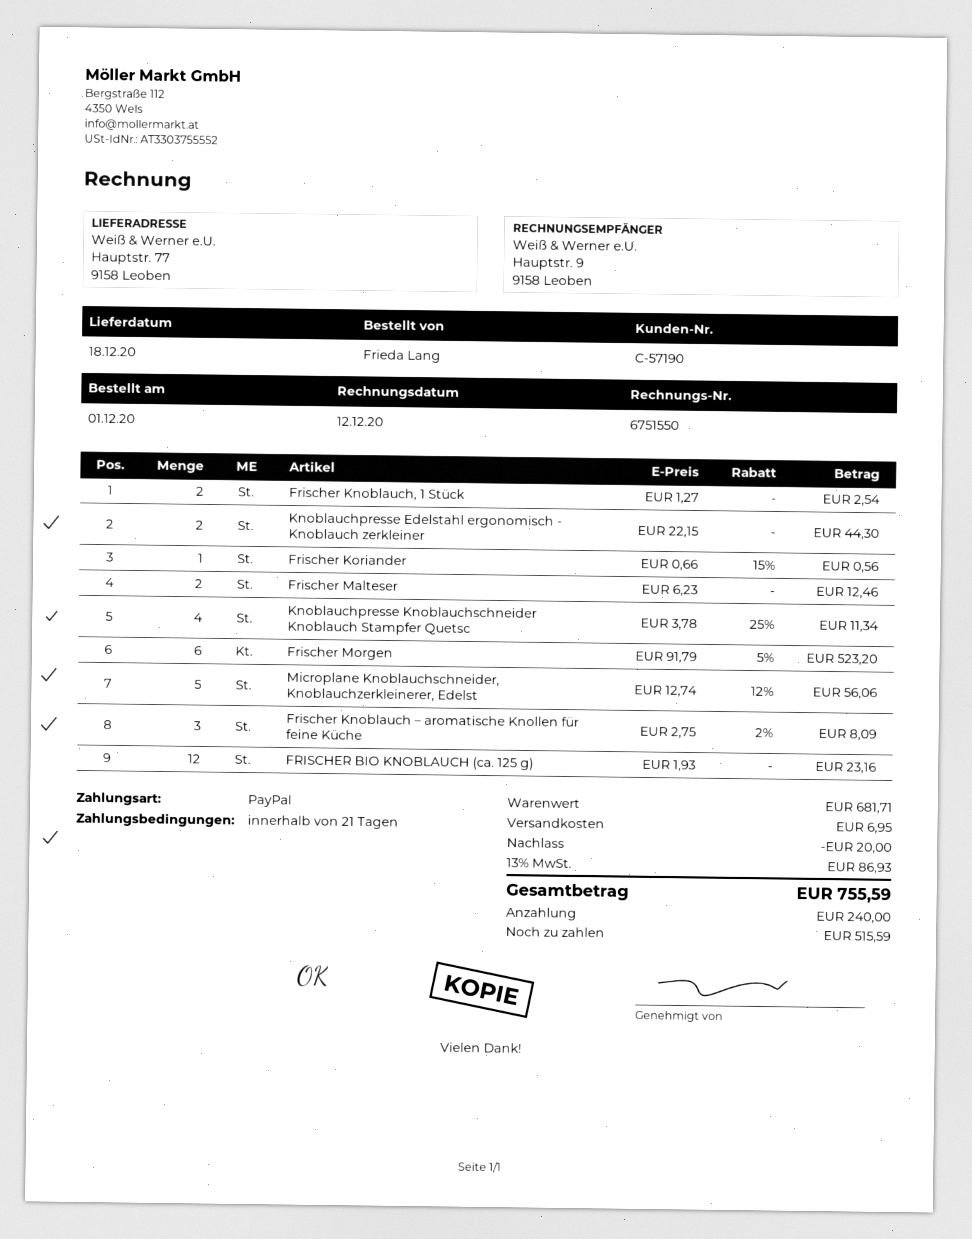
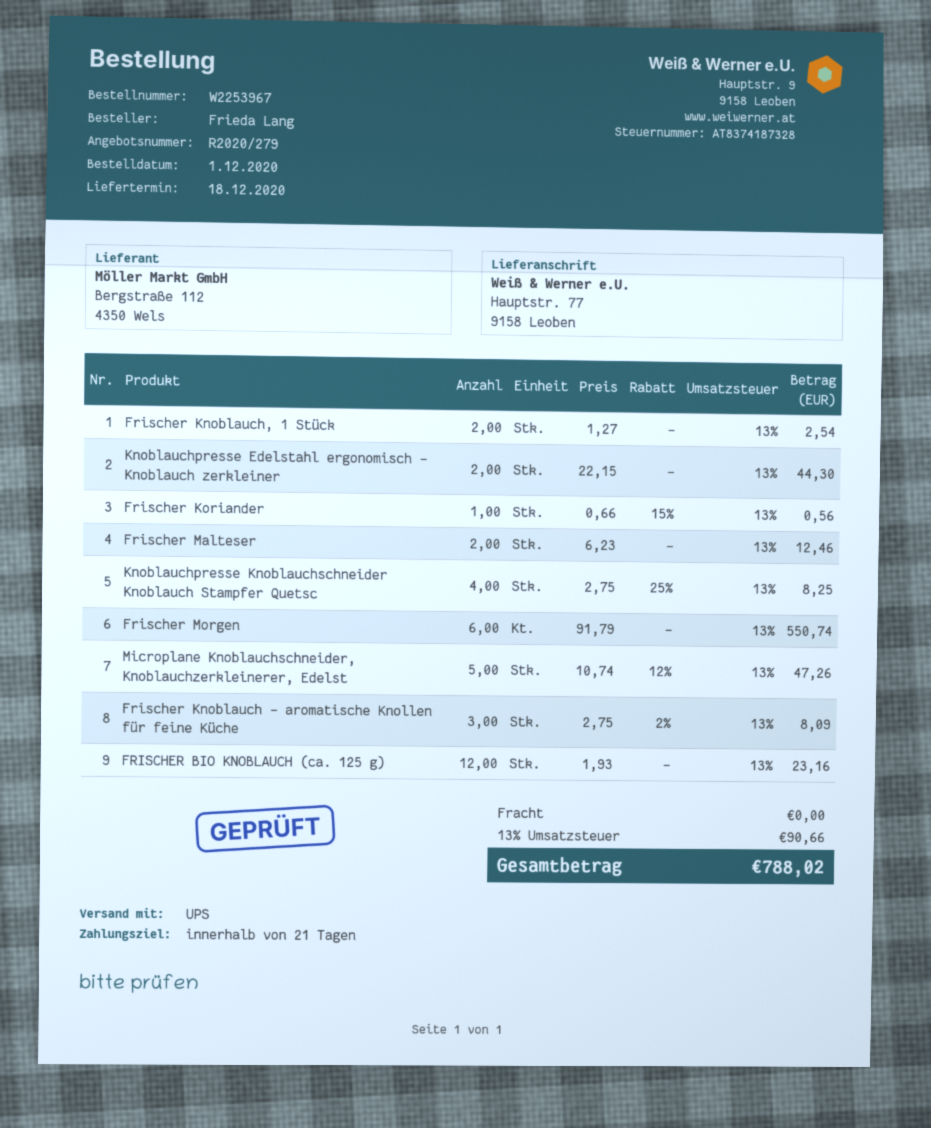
Knoblauchpresse Knoblauchschneider Knoblauch Stampfer Quetsc: 4 x 3.78 - 25% = 11.34 -> 4 x 2.75 - 25% = 8.25
Frischer Morgen: 6 x 91.79 - 5% = 523.20 -> 6 x 91.79 = 550.74
Microplane Knoblauchschneider, Knoblauchzerkleinerer, Edelst: 5 x 12.74 - 12% = 56.06 -> 5 x 10.74 - 12% = 47.26
discount: 20.00 -> none
shipping: 6.95 -> 0.00
tax: 13% = 86.93 -> 13% = 90.66
total: 755.59 -> 788.02

